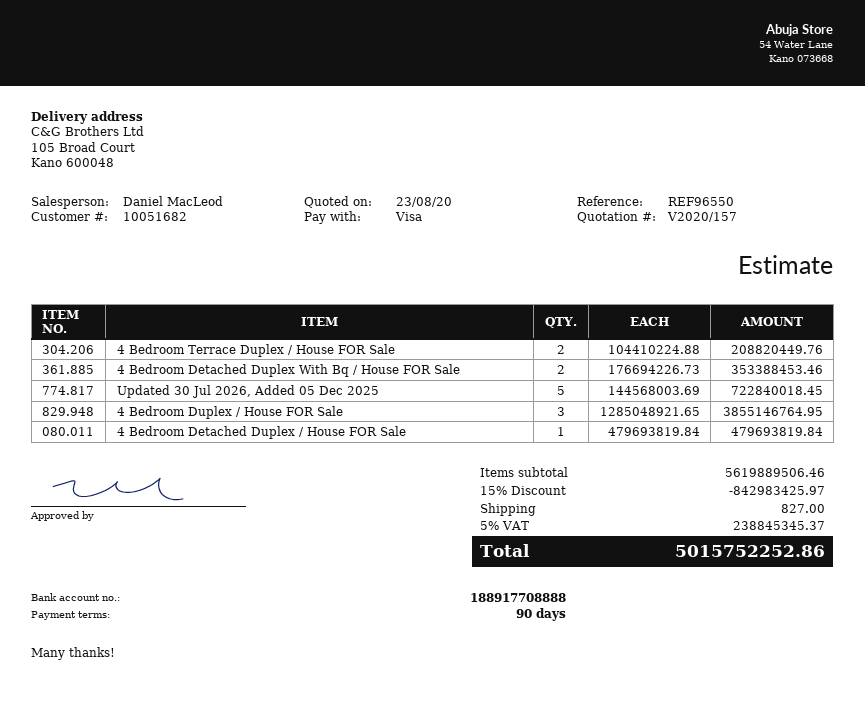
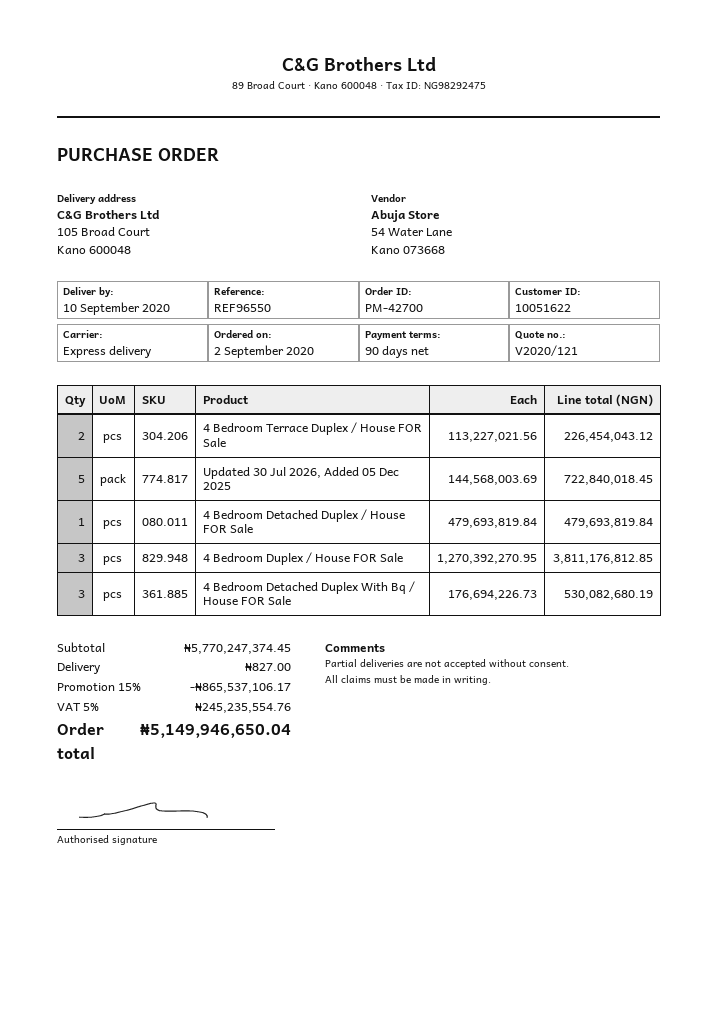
quote number: V2020/157 -> V2020/121
customer number: 10051682 -> 10051622
4 Bedroom Terrace Duplex / House FOR Sale: 2 x 104410224.88 = 208820449.76 -> 2 x 113227021.56 = 226454043.12
4 Bedroom Detached Duplex With Bq / House FOR Sale: 2 x 176694226.73 = 353388453.46 -> 3 x 176694226.73 = 530082680.19
4 Bedroom Duplex / House FOR Sale: 3 x 1285048921.65 = 3855146764.95 -> 3 x 1270392270.95 = 3811176812.85
subtotal: 5619889506.46 -> 5770247374.45
discount: 15% = 842983425.97 -> 15% = 865537106.17
tax: 5% = 238845345.37 -> 5% = 245235554.76
total: 5015752252.86 -> 5149946650.04

